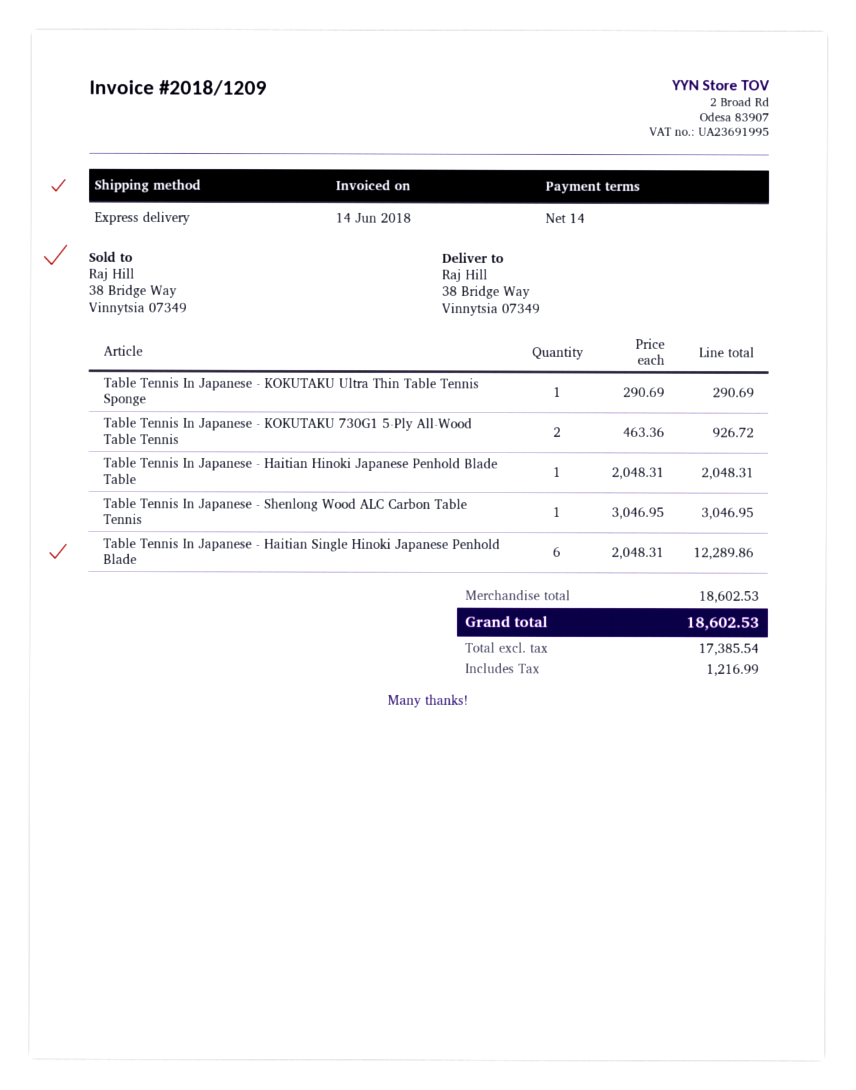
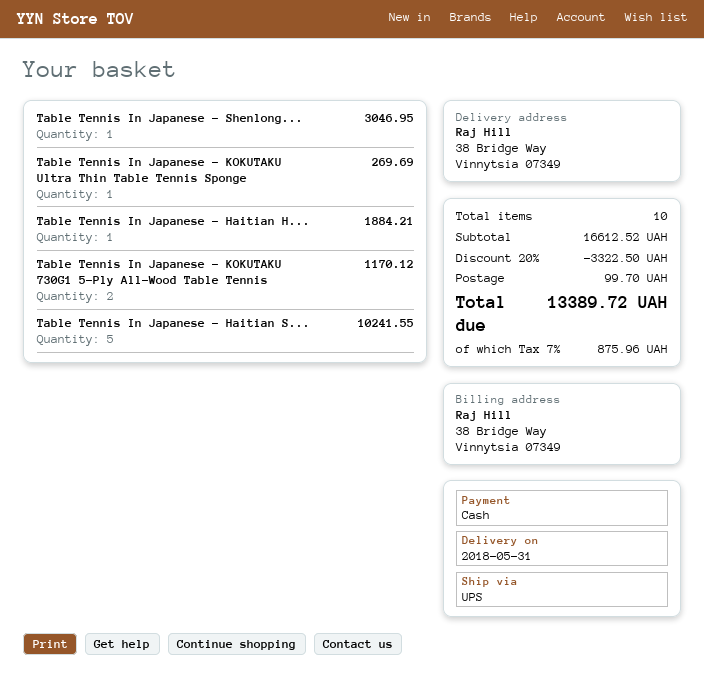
shipping method: express -> UPS
Table Tennis In Japanese - KOKUTAKU Ultra Thin Table Tennis Sponge: 1 for 290.69 -> 1 for 269.69
Table Tennis In Japanese - KOKUTAKU 730G1 5-Ply All-Wood Table Tennis: 2 for 926.72 -> 2 for 1170.12
Table Tennis In Japanese - Haitian Hinoki Japanese Penhold Blade Table: 1 for 2048.31 -> 1 for 1884.21
Table Tennis In Japanese - Haitian Single Hinoki Japanese Penhold Blade: 6 for 12289.86 -> 5 for 10241.55
subtotal: 18602.53 -> 16612.52
discount: none -> 20% = 3322.50
shipping: none -> 99.70
tax: 1216.99 -> 875.96
total: 18602.53 -> 13389.72

